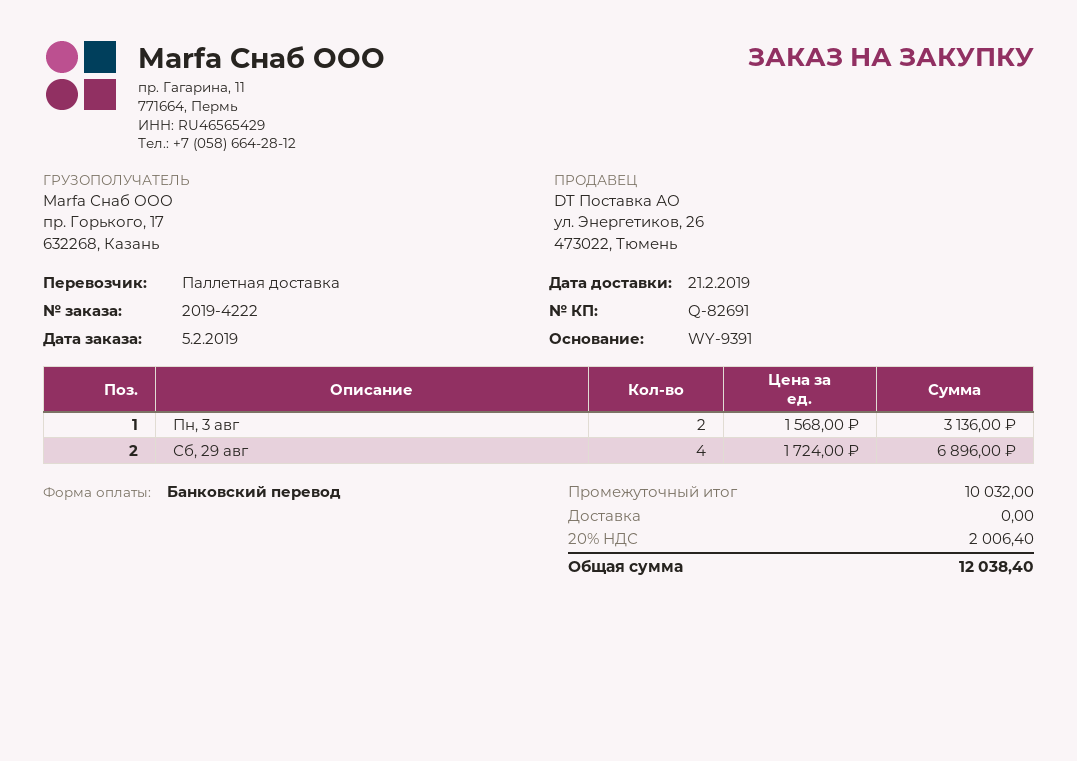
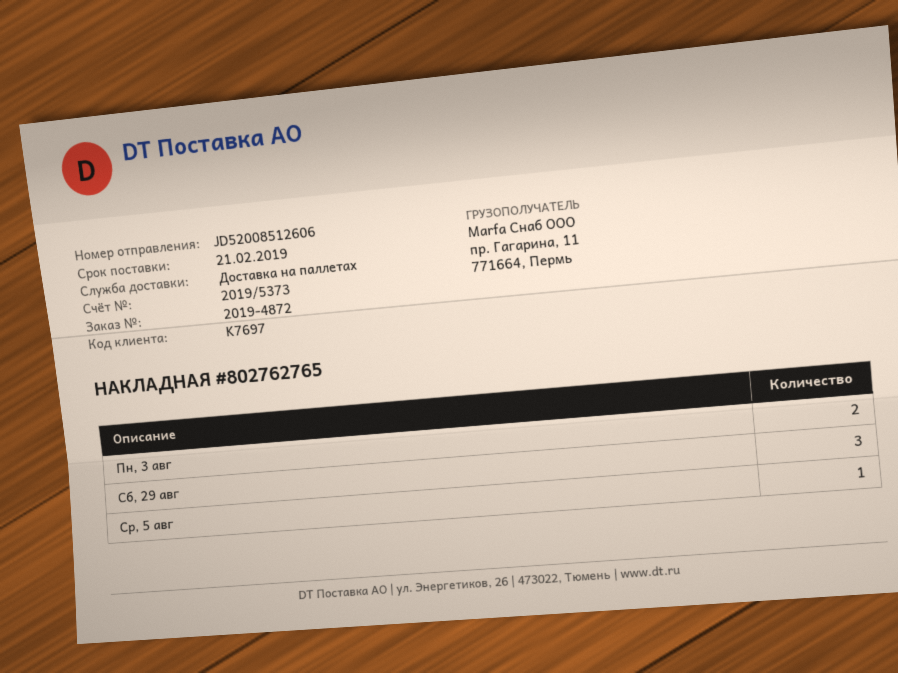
order number: 2019-4222 -> 2019-4872
ship to: пр. Горького, 17, 632268, Казань -> пр. Гагарина, 11, 771664, Пермь
Сб, 29 авг: 4 -> 3
Ср, 5 авг: none -> 1

